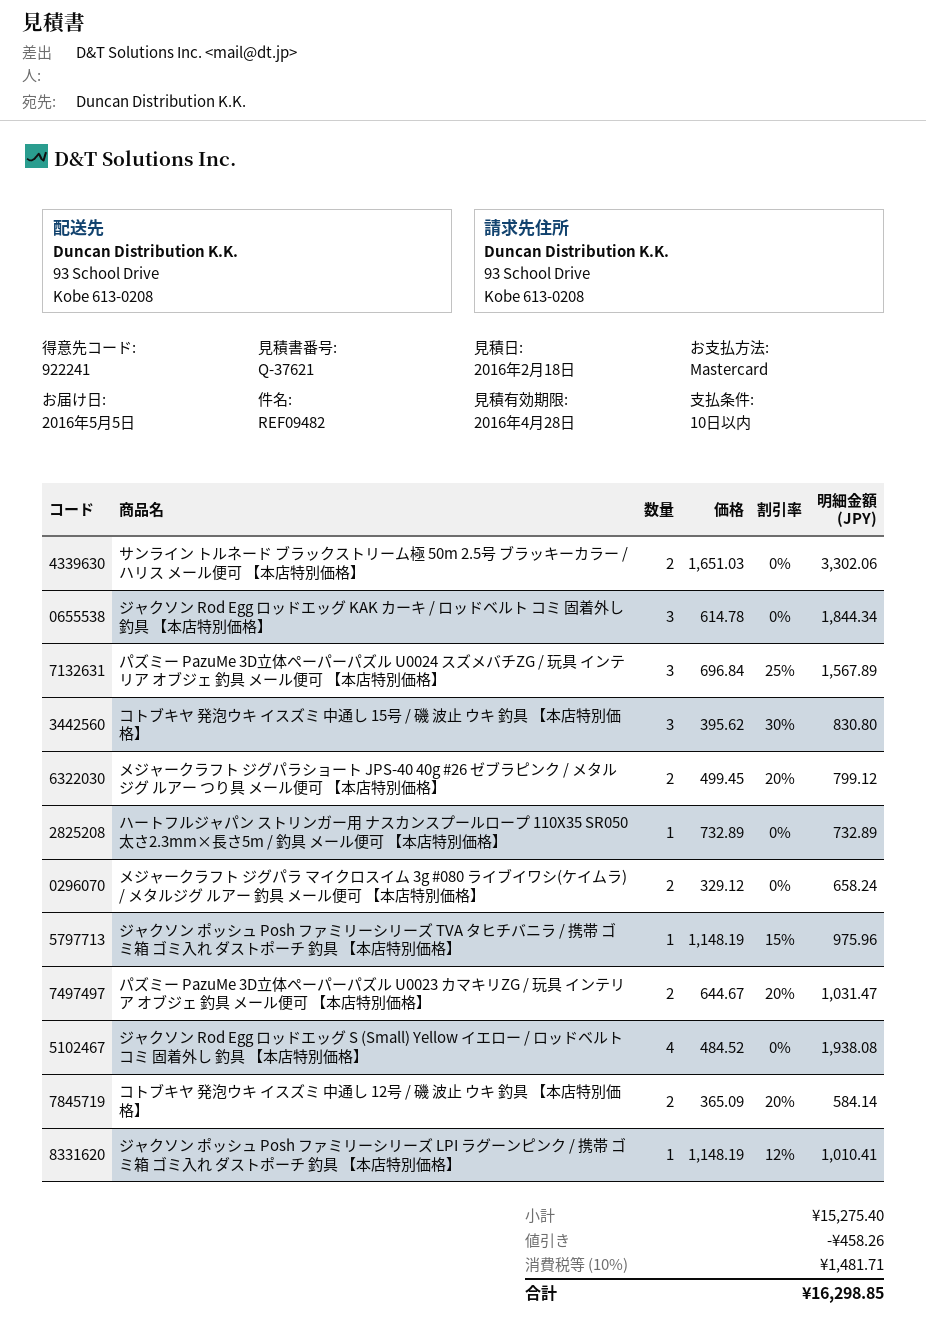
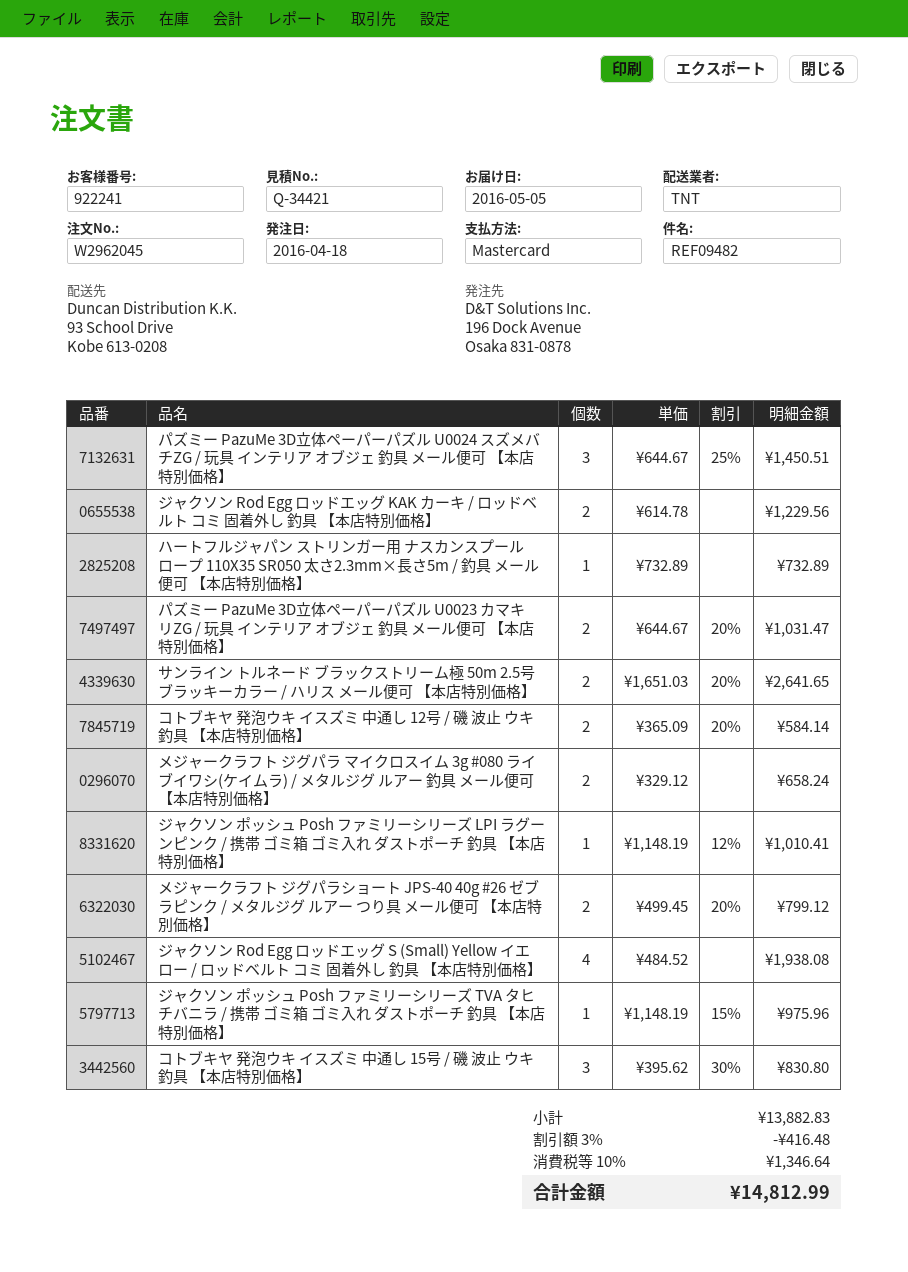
quote number: Q-37621 -> Q-34421
サンライン トルネード ブラックストリーム極 50m 2.5号 ブラッキーカラー / ハリス メール便可 【本店特別価格】: 2 x 1651.03 = 3302.06 -> 2 x 1651.03 - 20% = 2641.65
ジャクソン Rod Egg ロッドエッグ KAK カーキ / ロッドベルト コミ 固着外し 釣具 【本店特別価格】: 3 x 614.78 = 1844.34 -> 2 x 614.78 = 1229.56
パズミー PazuMe 3D立体ペーパーパズル U0024 スズメバチZG / 玩具 インテリア オブジェ 釣具 メール便可 【本店特別価格】: 3 x 696.84 - 25% = 1567.89 -> 3 x 644.67 - 25% = 1450.51
subtotal: 15275.40 -> 13882.83
discount: 458.26 -> 416.48
tax: 10% = 1481.71 -> 10% = 1346.64
total: 16298.85 -> 14812.99

